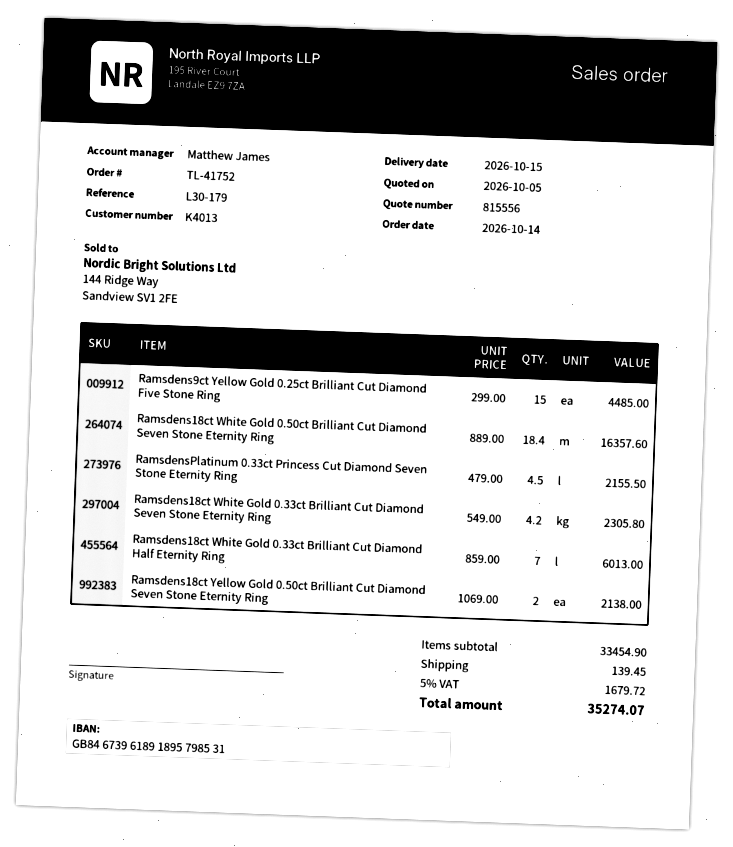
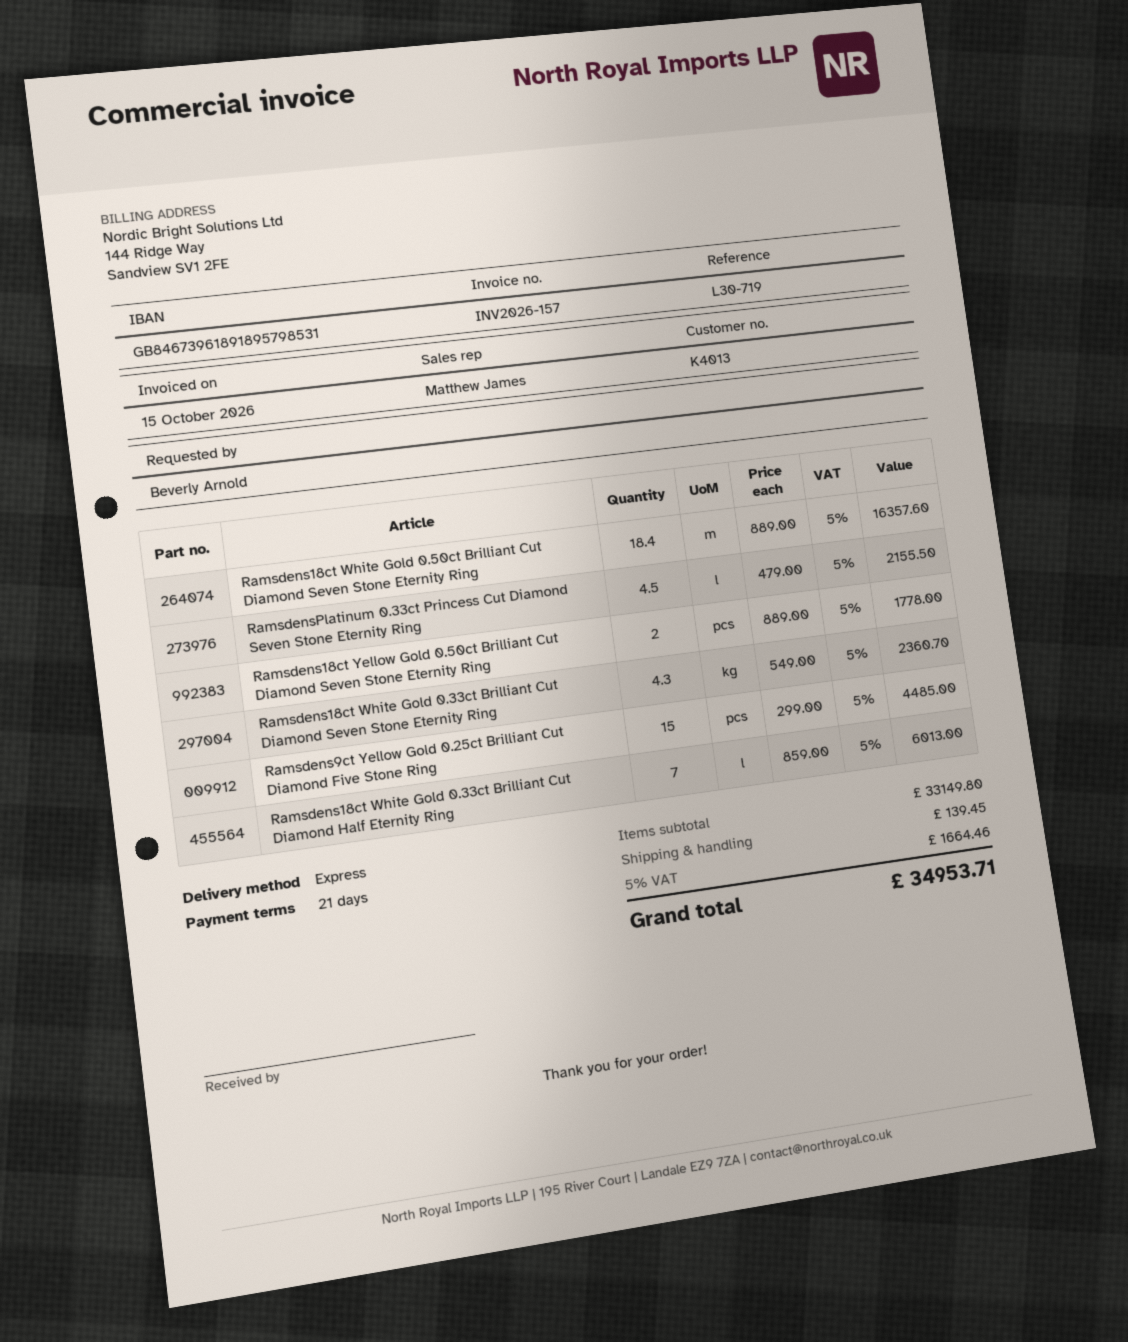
reference: L30-179 -> L30-719
Ramsdens18ct White Gold 0.33ct Brilliant Cut Diamond Seven Stone Eternity Ring: 4.2 x 549.00 = 2305.80 -> 4.3 x 549.00 = 2360.70
Ramsdens18ct Yellow Gold 0.50ct Brilliant Cut Diamond Seven Stone Eternity Ring: 2 x 1069.00 = 2138.00 -> 2 x 889.00 = 1778.00
subtotal: 33454.90 -> 33149.80
tax: 5% = 1679.72 -> 5% = 1664.46
total: 35274.07 -> 34953.71

